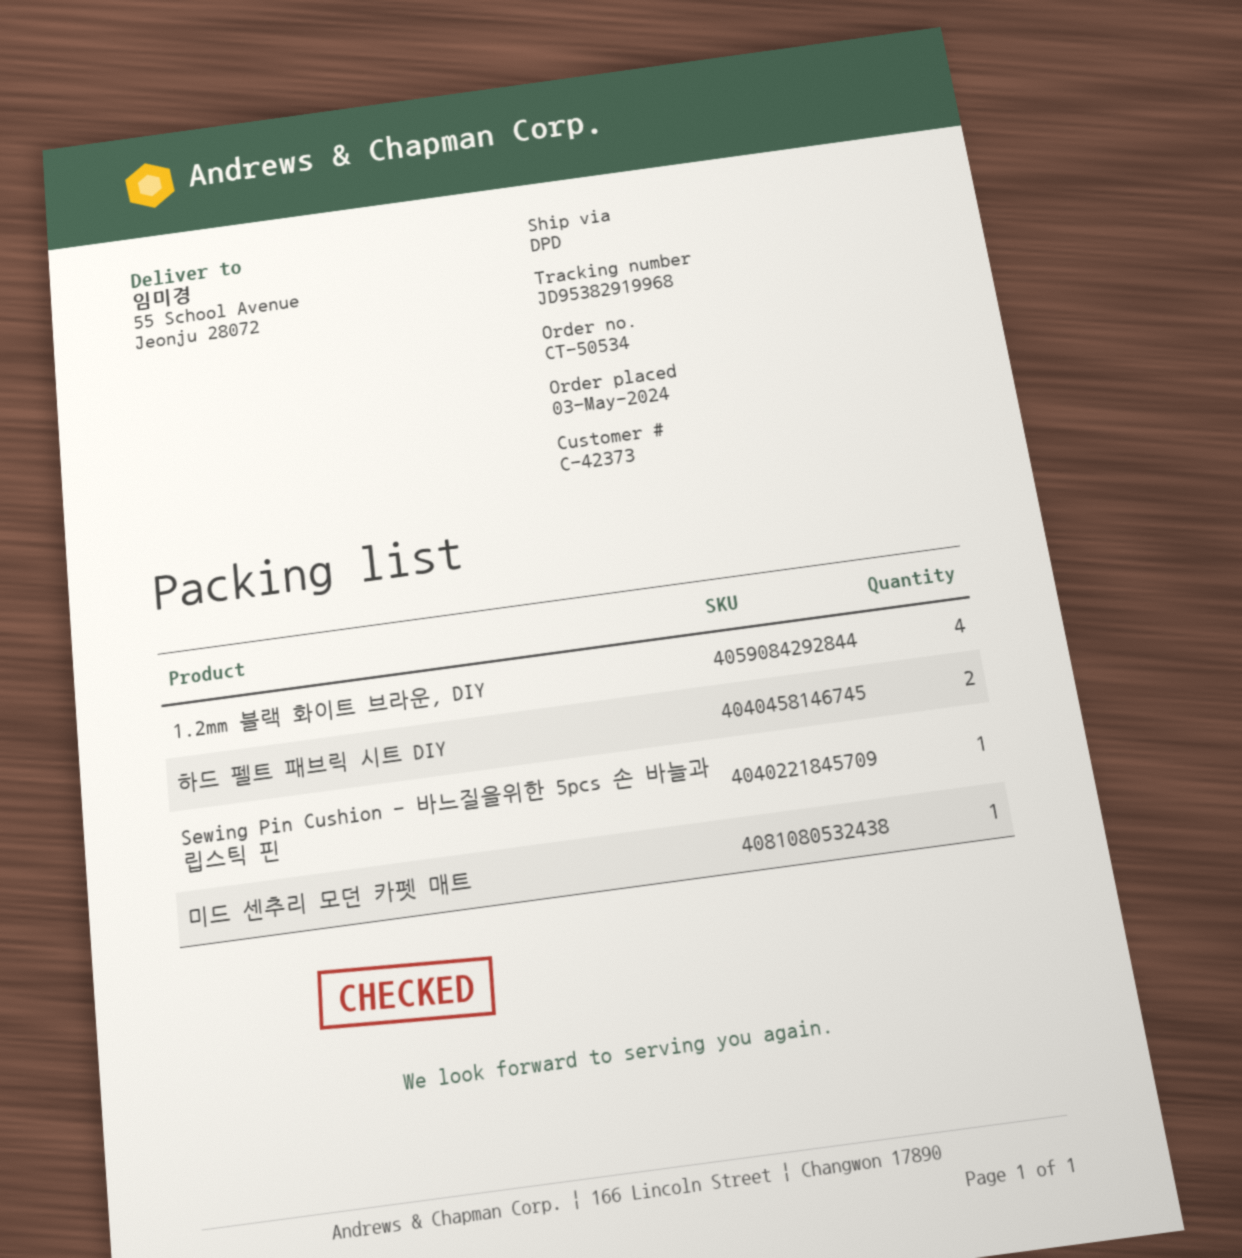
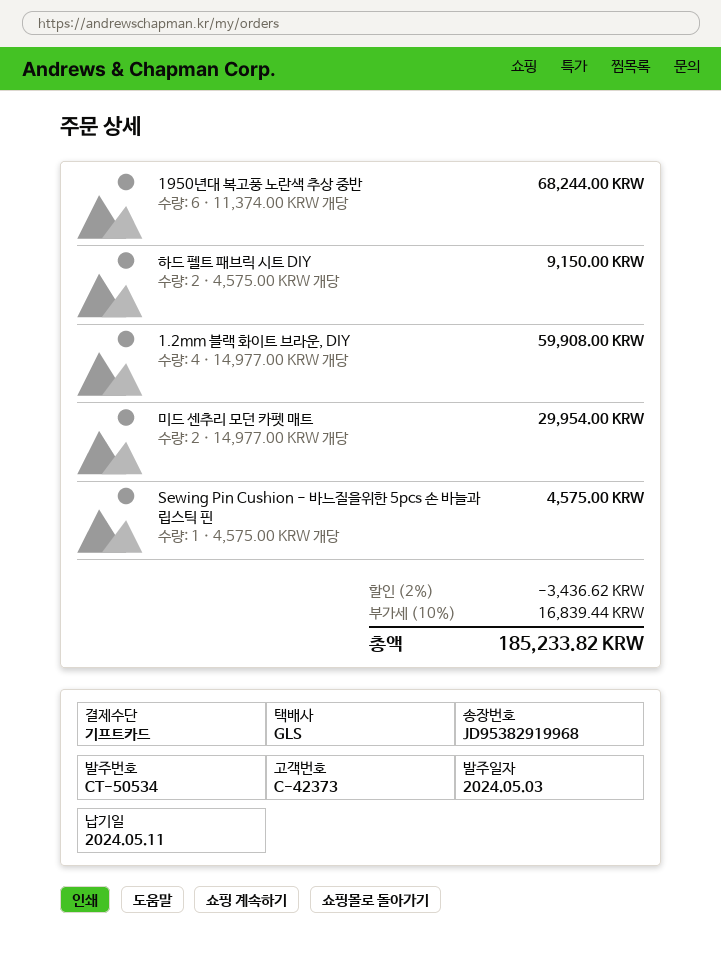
shipping method: DPD -> GLS
미드 센추리 모던 카펫 매트: 1 -> 2
1950년대 복고풍 노란색 추상 중반: none -> 6

